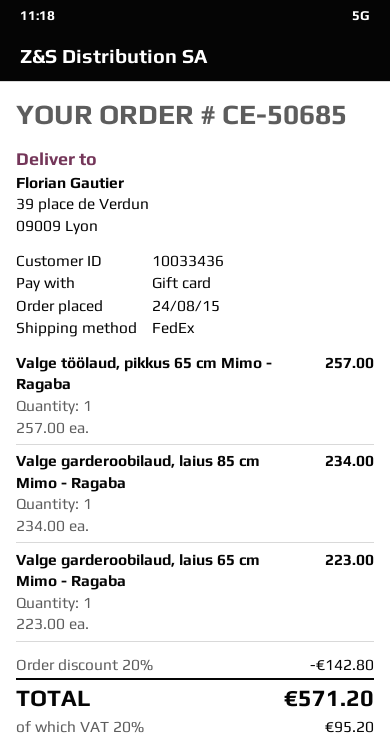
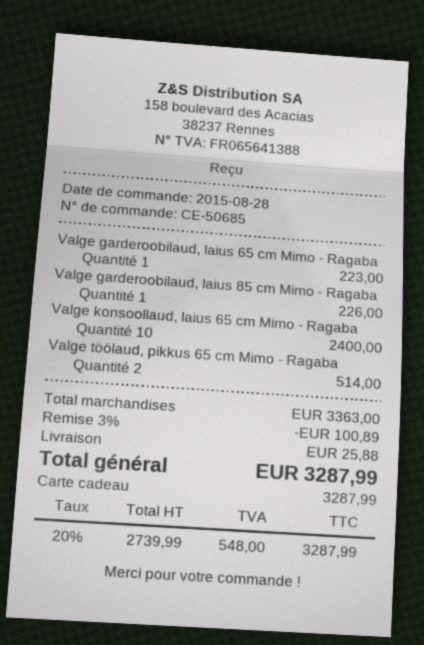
order date: 2015-08-24 -> 2015-08-28
Valge töölaud, pikkus 65 cm Mimo - Ragaba: 1 for 257.00 -> 2 for 514.00
Valge garderoobilaud, laius 85 cm Mimo - Ragaba: 1 for 234.00 -> 1 for 226.00
Valge konsoollaud, laius 65 cm Mimo - Ragaba: none -> 10 for 2400.00
discount: 20% = 142.80 -> 3% = 100.89
shipping: none -> 25.88
tax: 20% = 95.20 -> 20% = 548.00
total: 571.20 -> 3287.99

